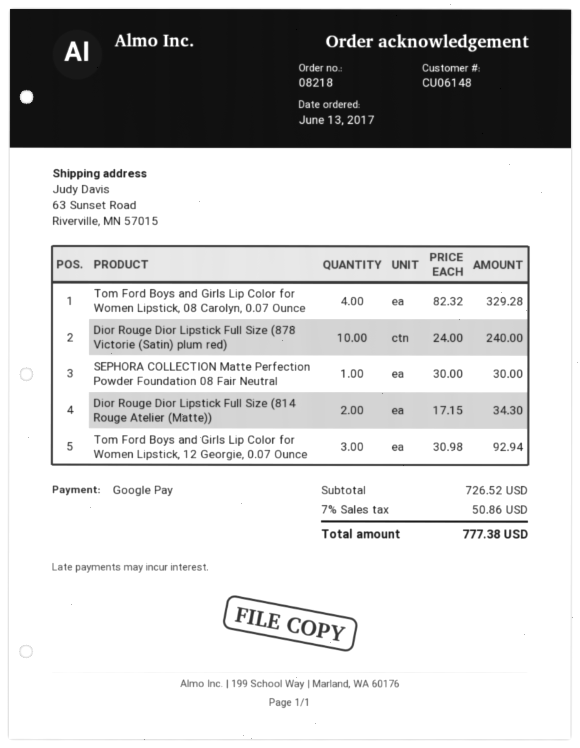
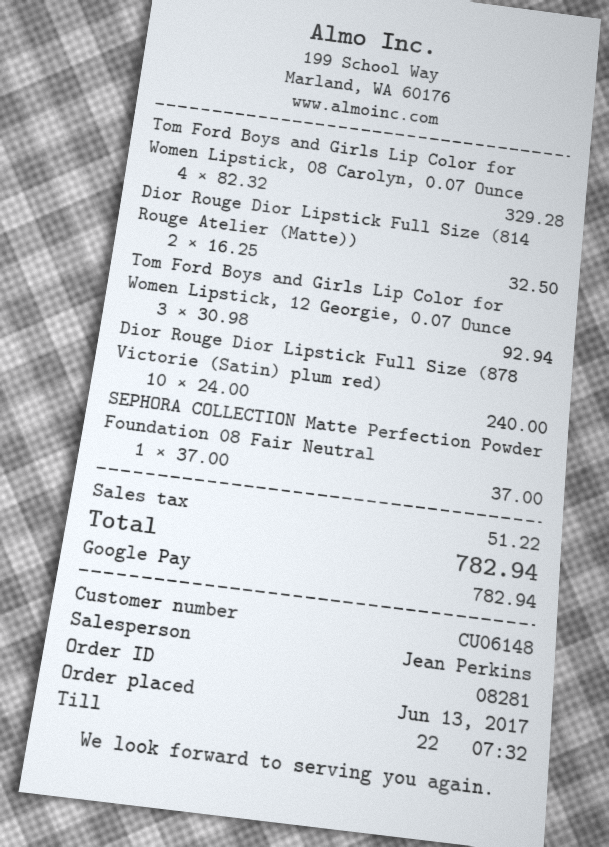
order number: 08218 -> 08281
SEPHORA COLLECTION Matte Perfection Powder Foundation 08 Fair Neutral: 1 x 30.00 = 30.00 -> 1 x 37.00 = 37.00
Dior Rouge Dior Lipstick Full Size (814 Rouge Atelier (Matte)): 2 x 17.15 = 34.30 -> 2 x 16.25 = 32.50
tax: 50.86 -> 51.22
total: 777.38 -> 782.94

